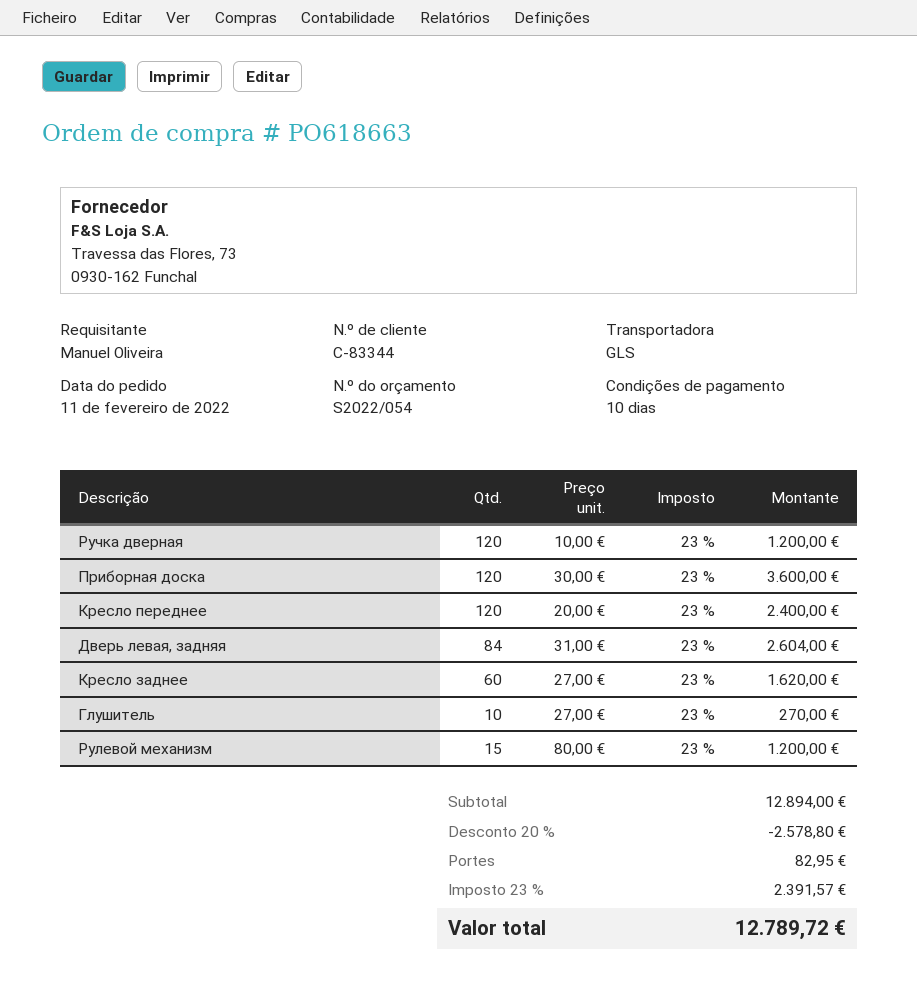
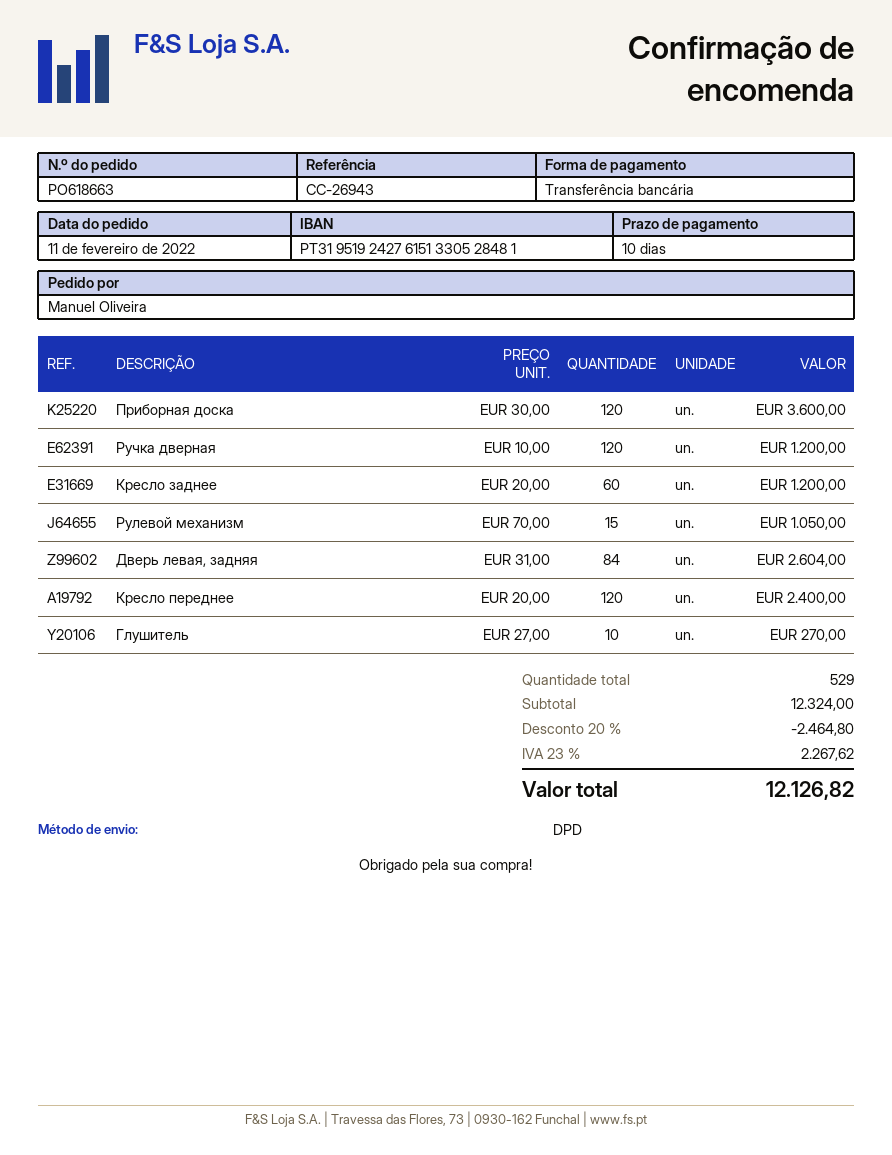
shipping method: GLS -> DPD
Кресло заднее: 60 x 27.00 = 1620.00 -> 60 x 20.00 = 1200.00
Рулевой механизм: 15 x 80.00 = 1200.00 -> 15 x 70.00 = 1050.00
subtotal: 12894.00 -> 12324.00
discount: 20% = 2578.80 -> 20% = 2464.80
shipping: 82.95 -> none
tax: 23% = 2391.57 -> 23% = 2267.62
total: 12789.72 -> 12126.82

